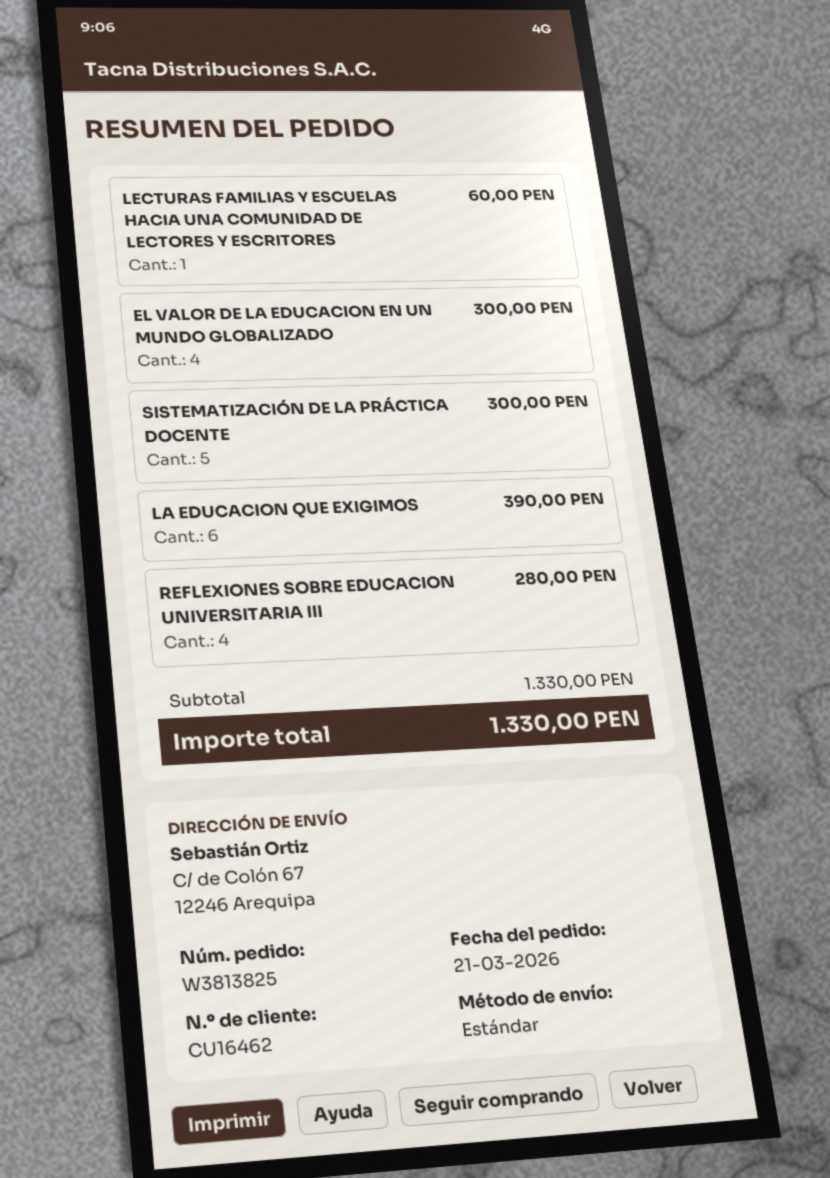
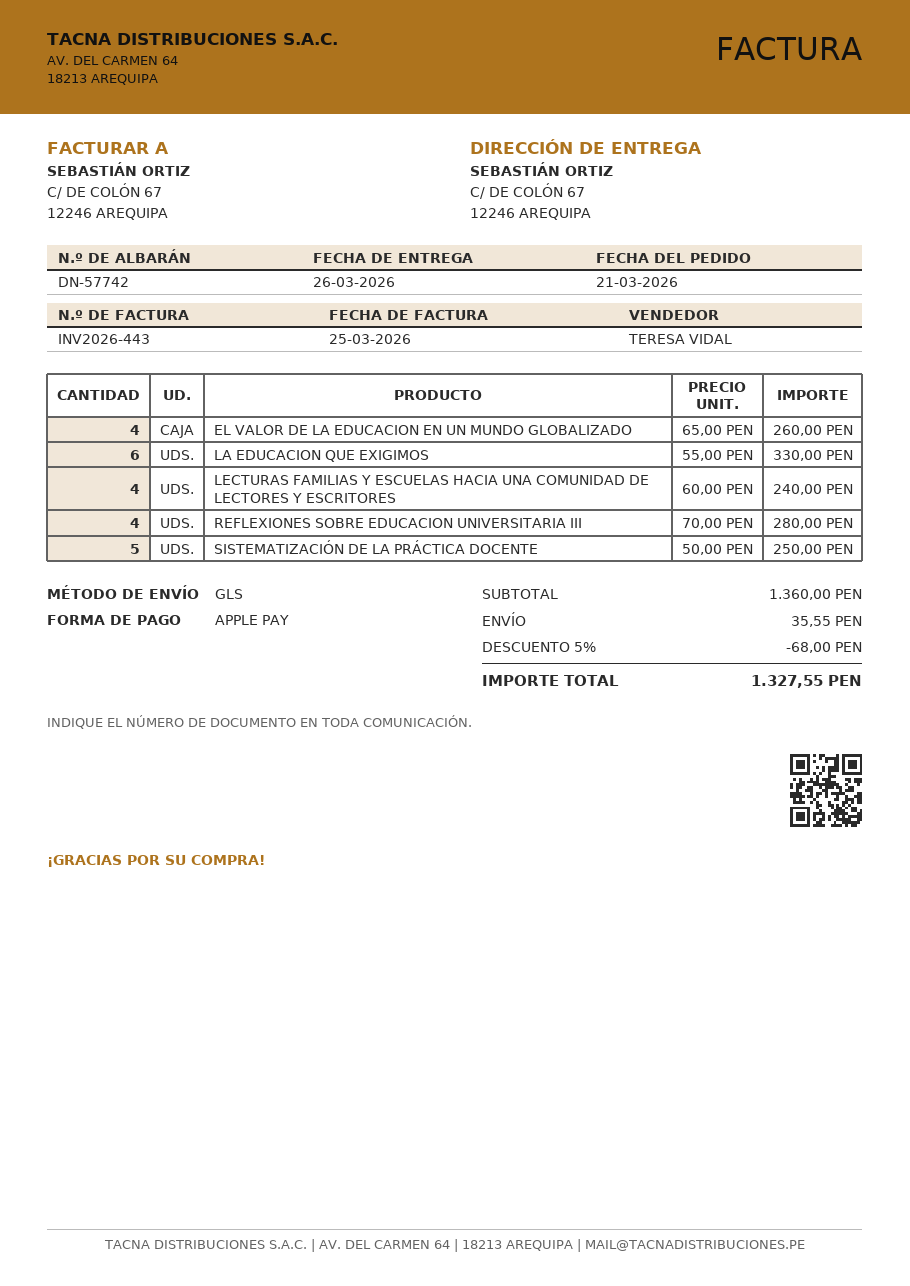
shipping method: standard -> GLS
LECTURAS FAMILIAS Y ESCUELAS HACIA UNA COMUNIDAD DE LECTORES Y ESCRITORES: 1 for 60.00 -> 4 for 240.00
EL VALOR DE LA EDUCACION EN UN MUNDO GLOBALIZADO: 4 for 300.00 -> 4 for 260.00
SISTEMATIZACIÓN DE LA PRÁCTICA DOCENTE: 5 for 300.00 -> 5 for 250.00
LA EDUCACION QUE EXIGIMOS: 6 for 390.00 -> 6 for 330.00
subtotal: 1330.00 -> 1360.00
discount: none -> 5% = 68.00
shipping: none -> 35.55
total: 1330.00 -> 1327.55

